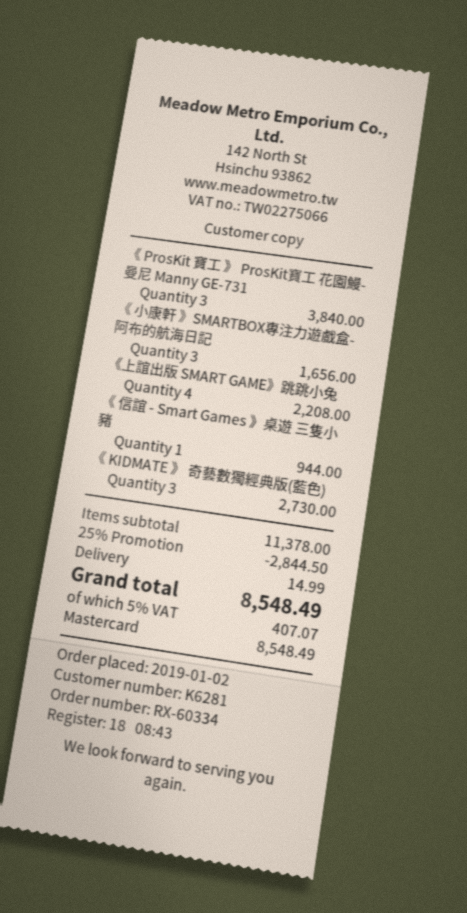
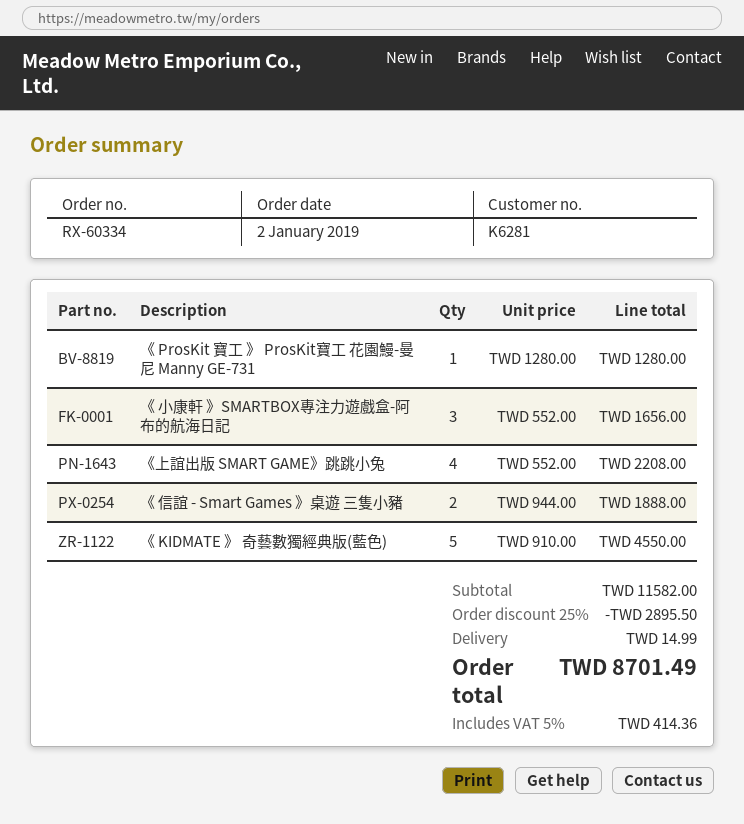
《 ProsKit 寶工 》 ProsKit寶工 花園鰻-曼尼 Manny GE-731: 3 for 3840.00 -> 1 for 1280.00
《 信誼 - Smart Games 》桌遊 三隻小豬: 1 for 944.00 -> 2 for 1888.00
《 KIDMATE 》 奇藝數獨經典版(藍色): 3 for 2730.00 -> 5 for 4550.00
subtotal: 11378.00 -> 11582.00
discount: 25% = 2844.50 -> 25% = 2895.50
tax: 5% = 407.07 -> 5% = 414.36
total: 8548.49 -> 8701.49

